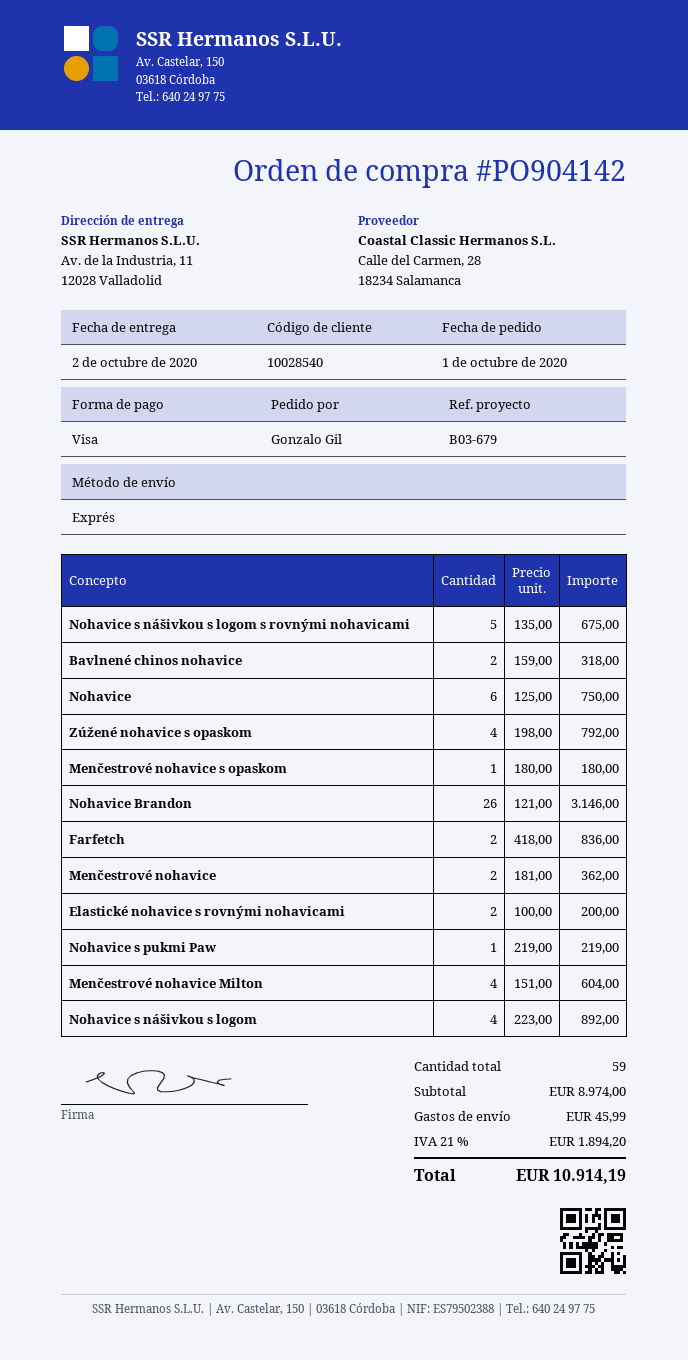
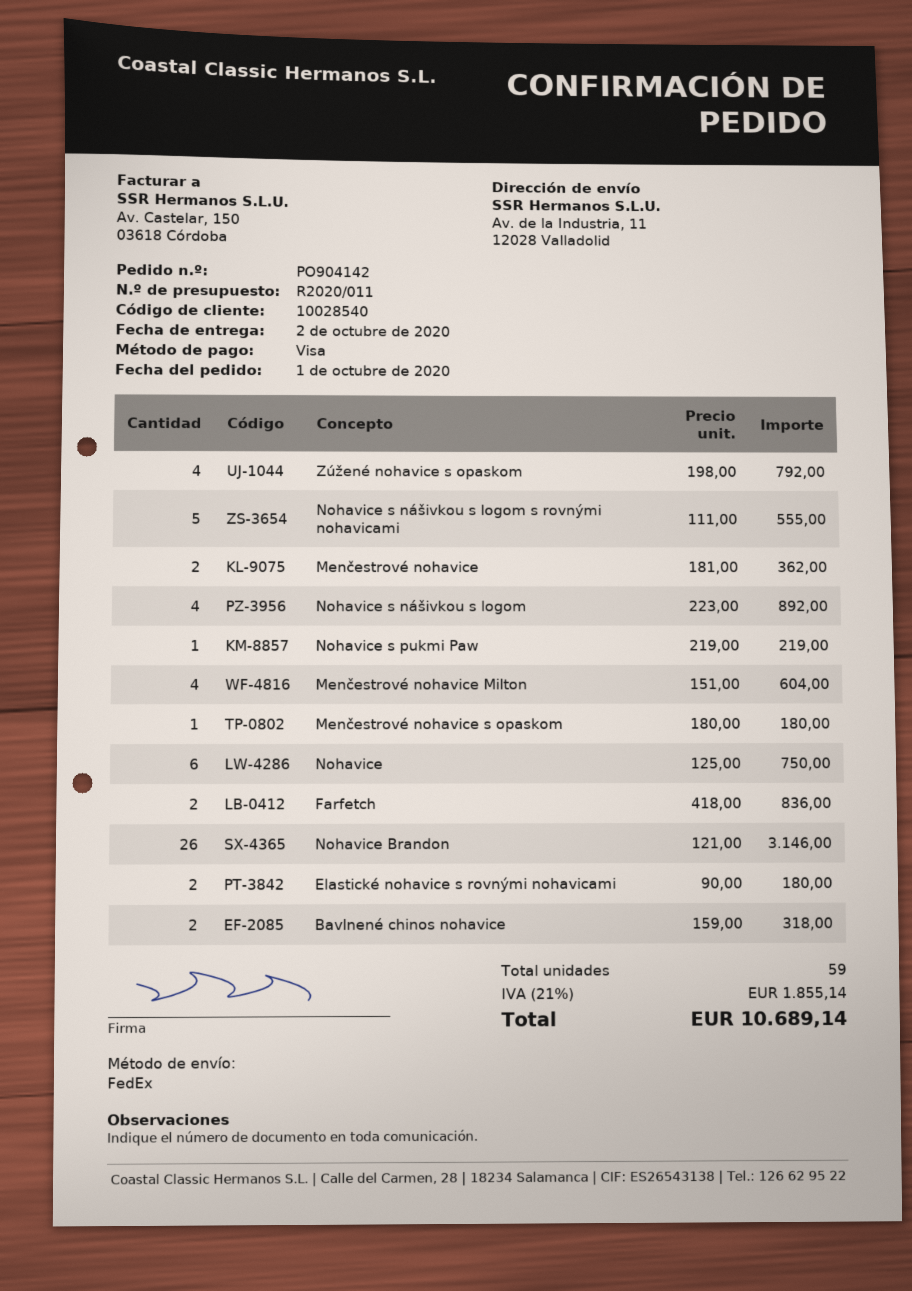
shipping method: express -> FedEx
Nohavice s nášivkou s logom s rovnými nohavicami: 5 x 135.00 = 675.00 -> 5 x 111.00 = 555.00
Elastické nohavice s rovnými nohavicami: 2 x 100.00 = 200.00 -> 2 x 90.00 = 180.00
shipping: 45.99 -> none
tax: 21% = 1894.20 -> 21% = 1855.14
total: 10914.19 -> 10689.14

